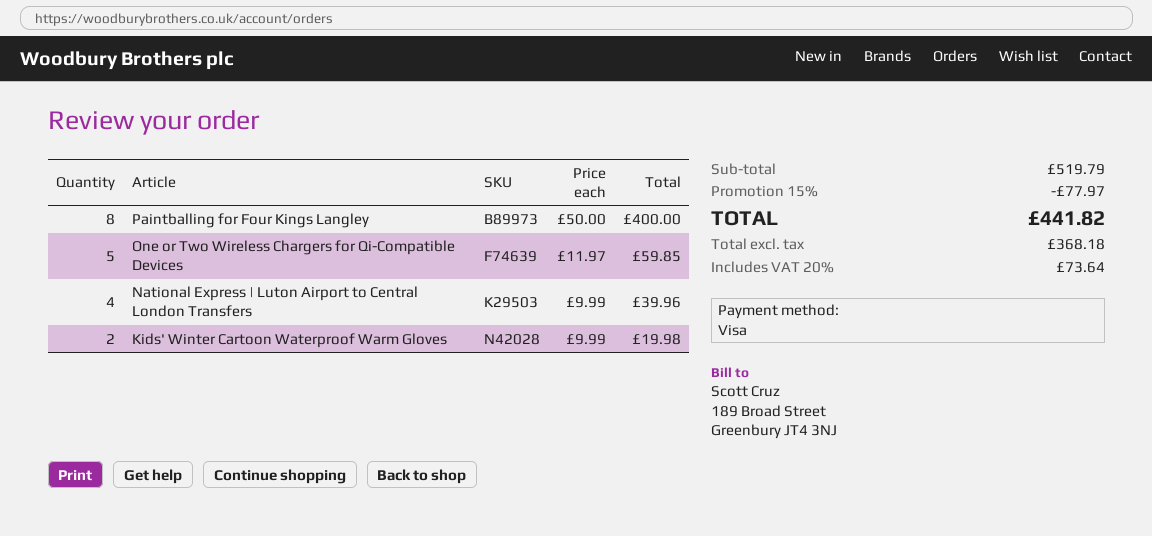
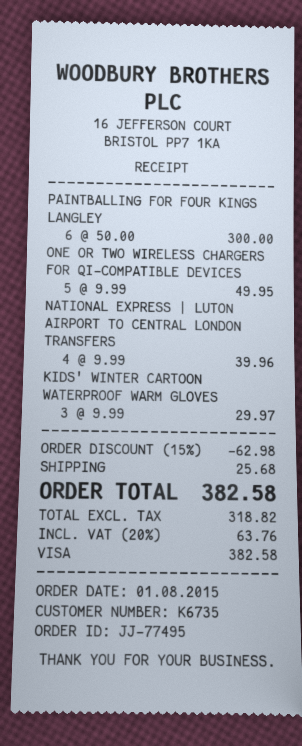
Paintballing for Four Kings Langley: 8 x 50.00 = 400.00 -> 6 x 50.00 = 300.00
One or Two Wireless Chargers for Qi-Compatible Devices: 5 x 11.97 = 59.85 -> 5 x 9.99 = 49.95
Kids' Winter Cartoon Waterproof Warm Gloves: 2 x 9.99 = 19.98 -> 3 x 9.99 = 29.97
discount: 15% = 77.97 -> 15% = 62.98
shipping: none -> 25.68
net: 368.18 -> 318.82
tax: 20% = 73.64 -> 20% = 63.76
total: 441.82 -> 382.58

